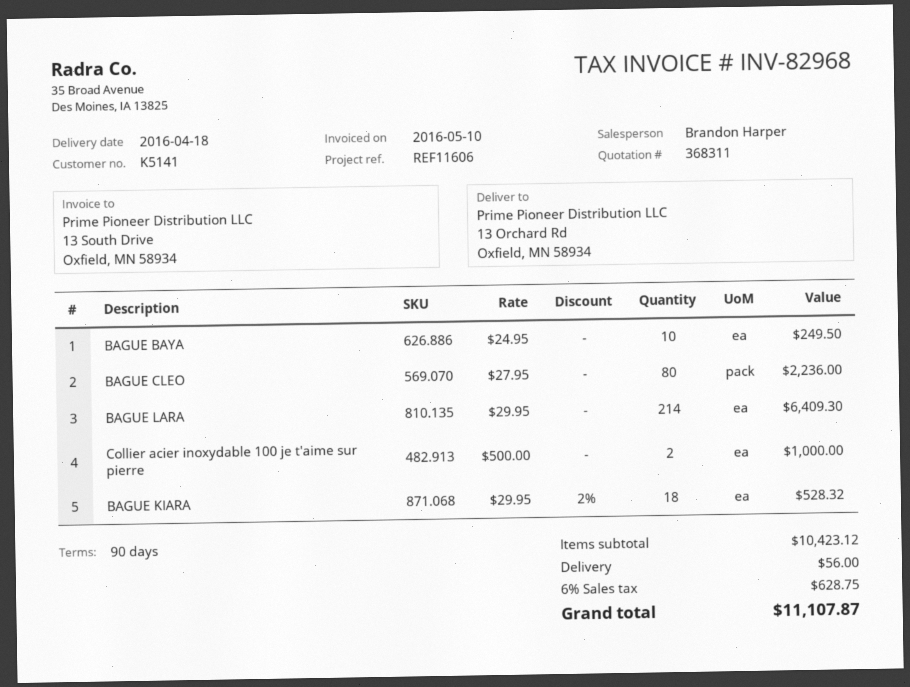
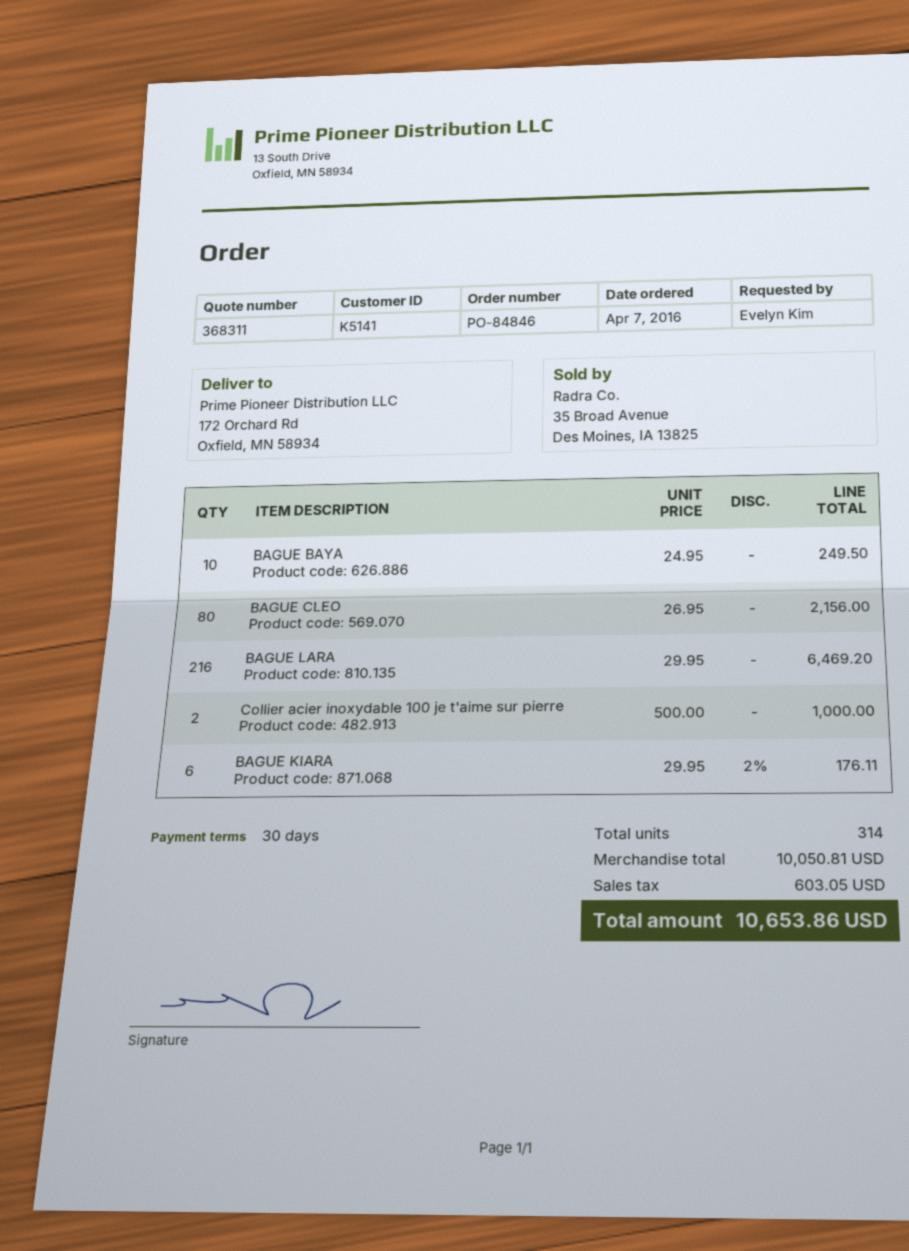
payment terms: 90 days -> 30 days
ship to: 13 Orchard Rd, Oxfield, MN 58934 -> 172 Orchard Rd, Oxfield, MN 58934
BAGUE CLEO: 80 x 27.95 = 2236.00 -> 80 x 26.95 = 2156.00
BAGUE LARA: 214 x 29.95 = 6409.30 -> 216 x 29.95 = 6469.20
BAGUE KIARA: 18 x 29.95 - 2% = 528.32 -> 6 x 29.95 - 2% = 176.11
subtotal: 10423.12 -> 10050.81
shipping: 56.00 -> none
tax: 628.75 -> 603.05
total: 11107.87 -> 10653.86

